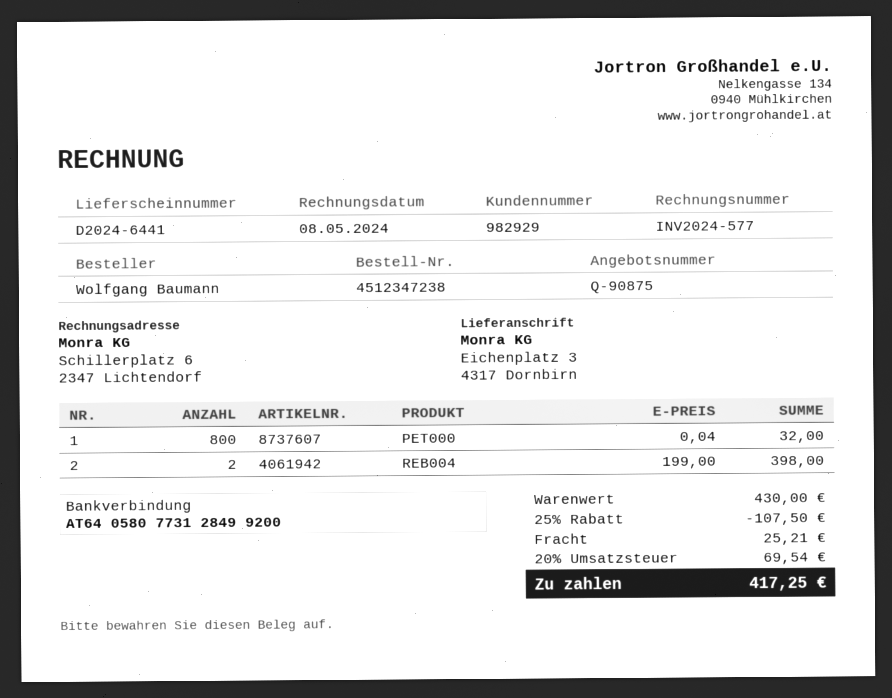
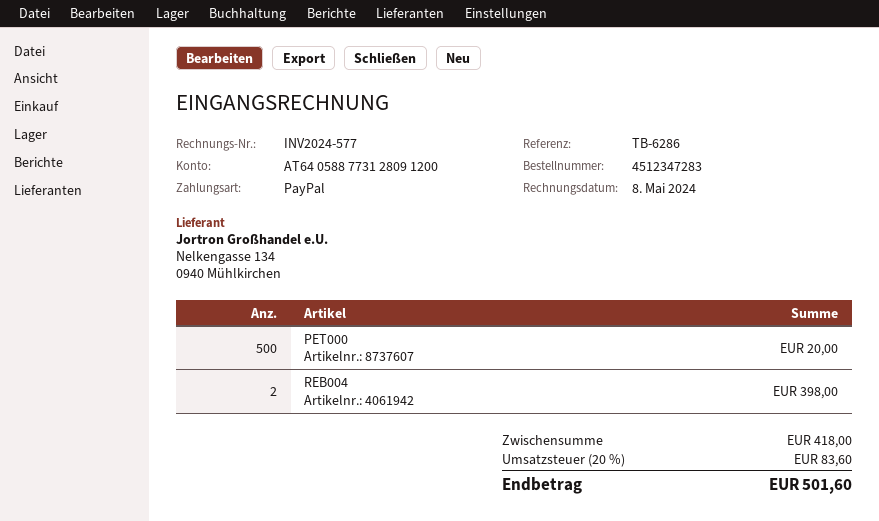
order number: 4512347238 -> 4512347283
bank account: AT640580773128499200 -> AT640588773128091200
PET000: 800 for 32.00 -> 500 for 20.00
subtotal: 430.00 -> 418.00
discount: 25% = 107.50 -> none
shipping: 25.21 -> none
tax: 20% = 69.54 -> 20% = 83.60
total: 417.25 -> 501.60

